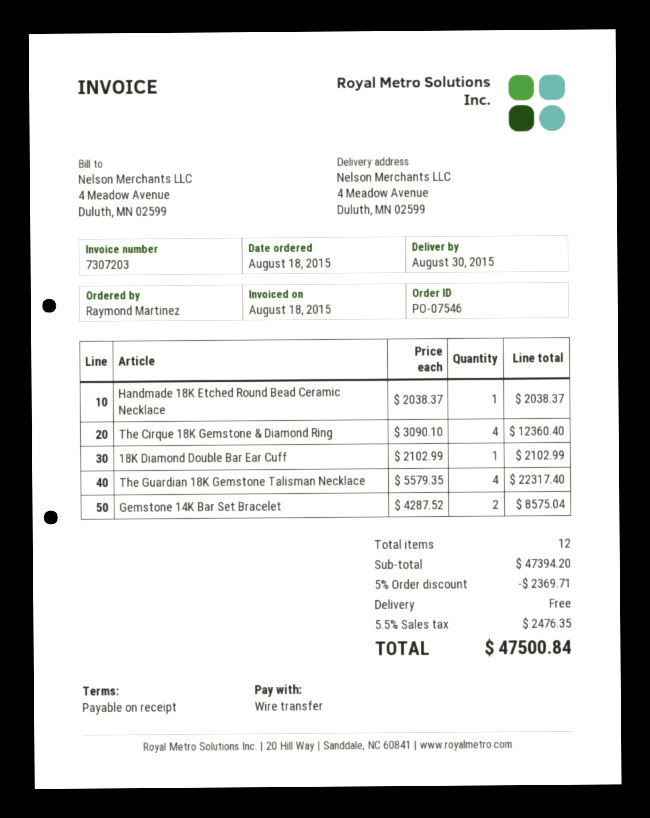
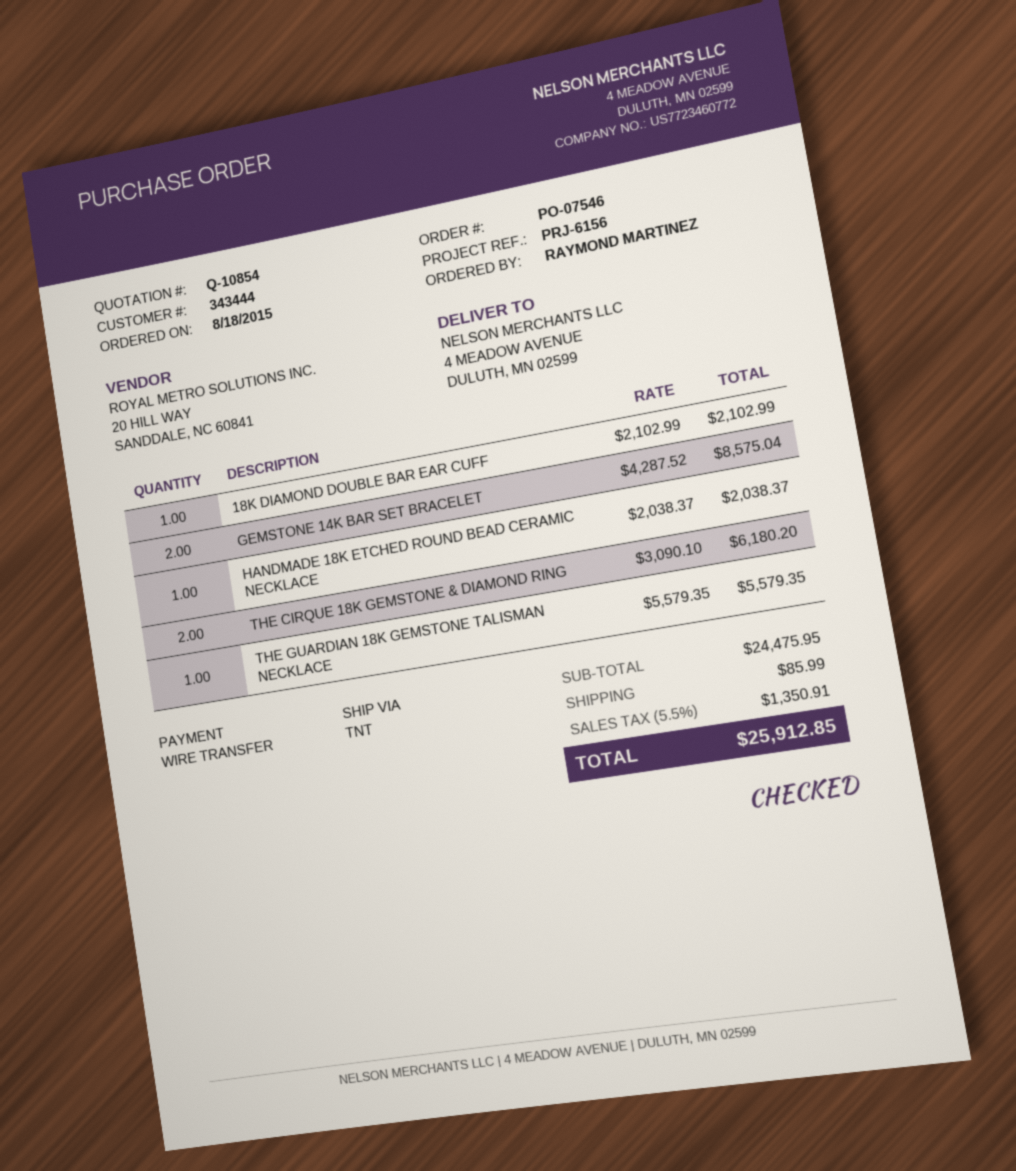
The Cirque 18K Gemstone & Diamond Ring: 4 x 3090.10 = 12360.40 -> 2 x 3090.10 = 6180.20
The Guardian 18K Gemstone Talisman Necklace: 4 x 5579.35 = 22317.40 -> 1 x 5579.35 = 5579.35
subtotal: 47394.20 -> 24475.95
discount: 5% = 2369.71 -> none
shipping: 0.00 -> 85.99
tax: 5.5% = 2476.35 -> 5.5% = 1350.91
total: 47500.84 -> 25912.85

